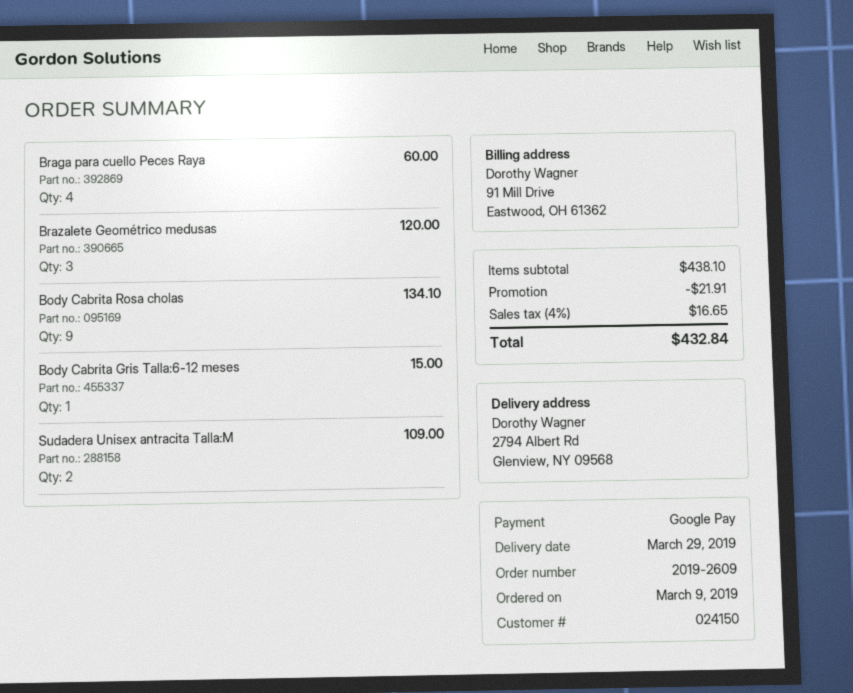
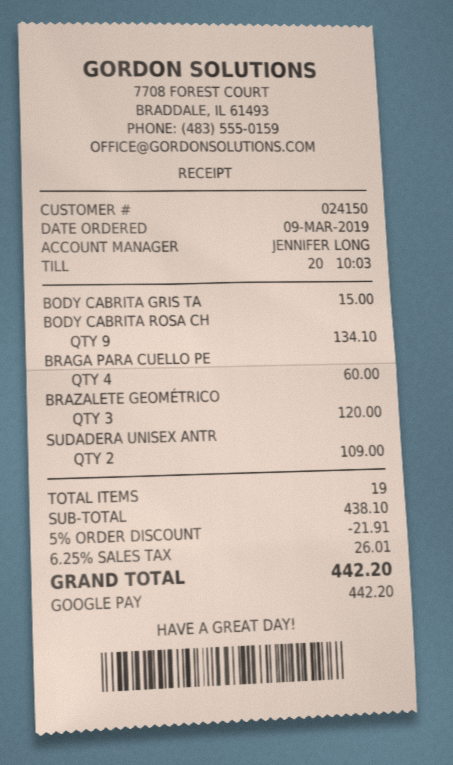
tax: 4% = 16.65 -> 6.25% = 26.01
total: 432.84 -> 442.20

